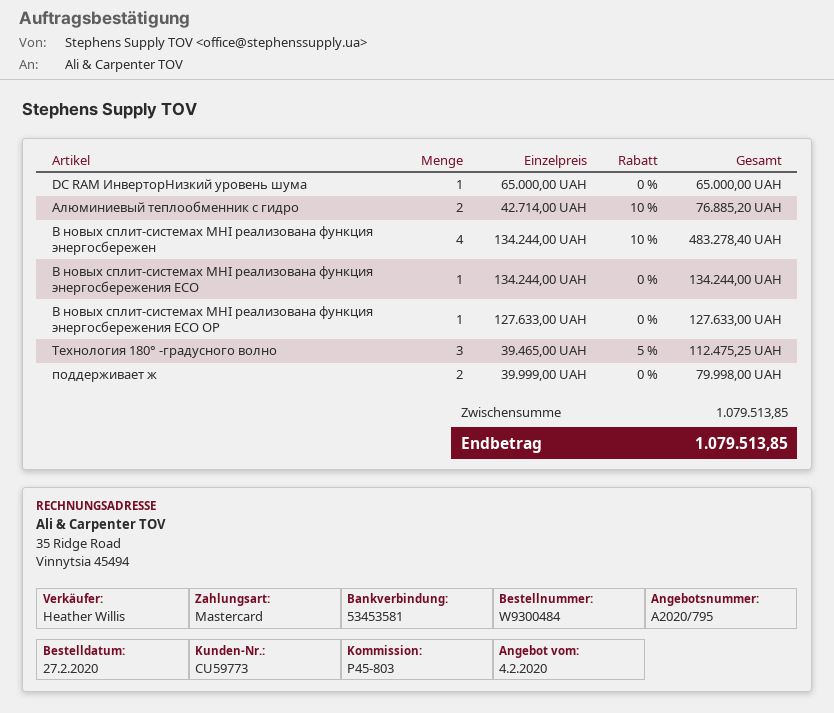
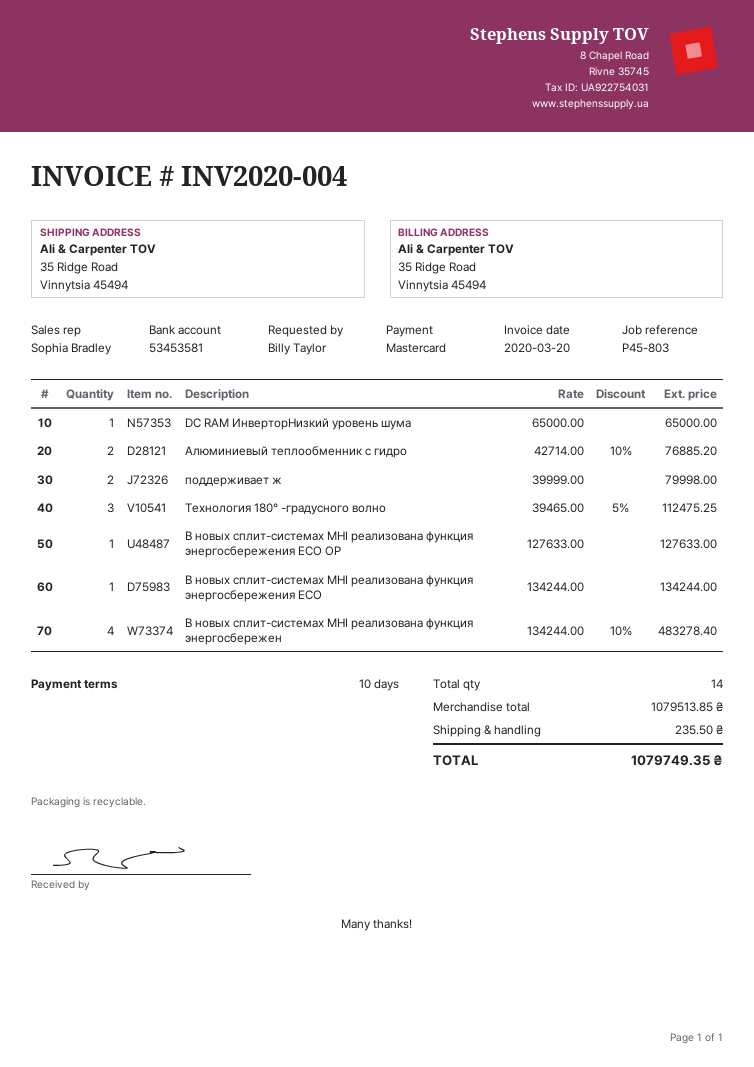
sales rep: Heather Willis -> Sophia Bradley
shipping: none -> 235.50
total: 1079513.85 -> 1079749.35

